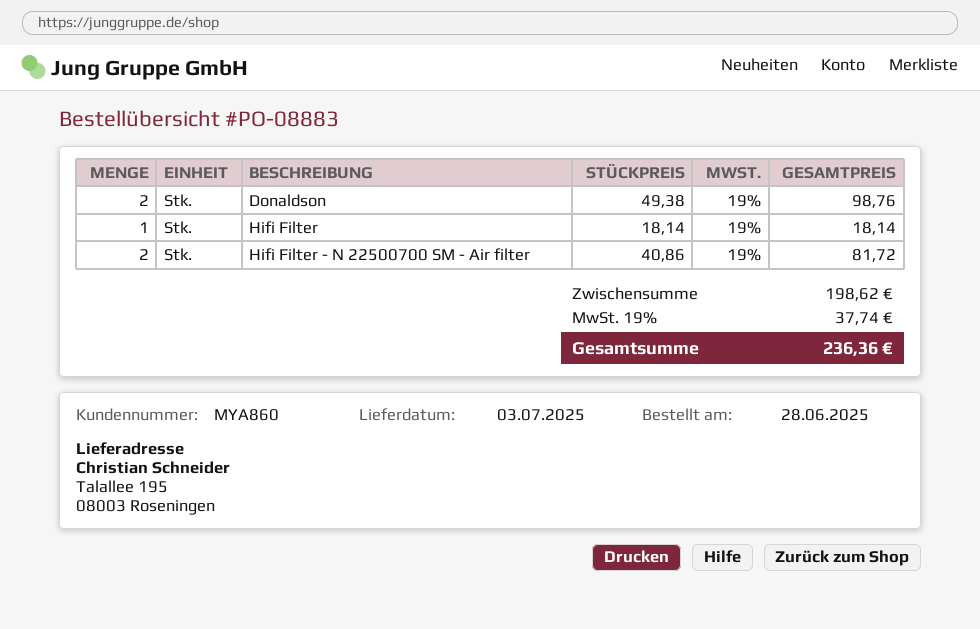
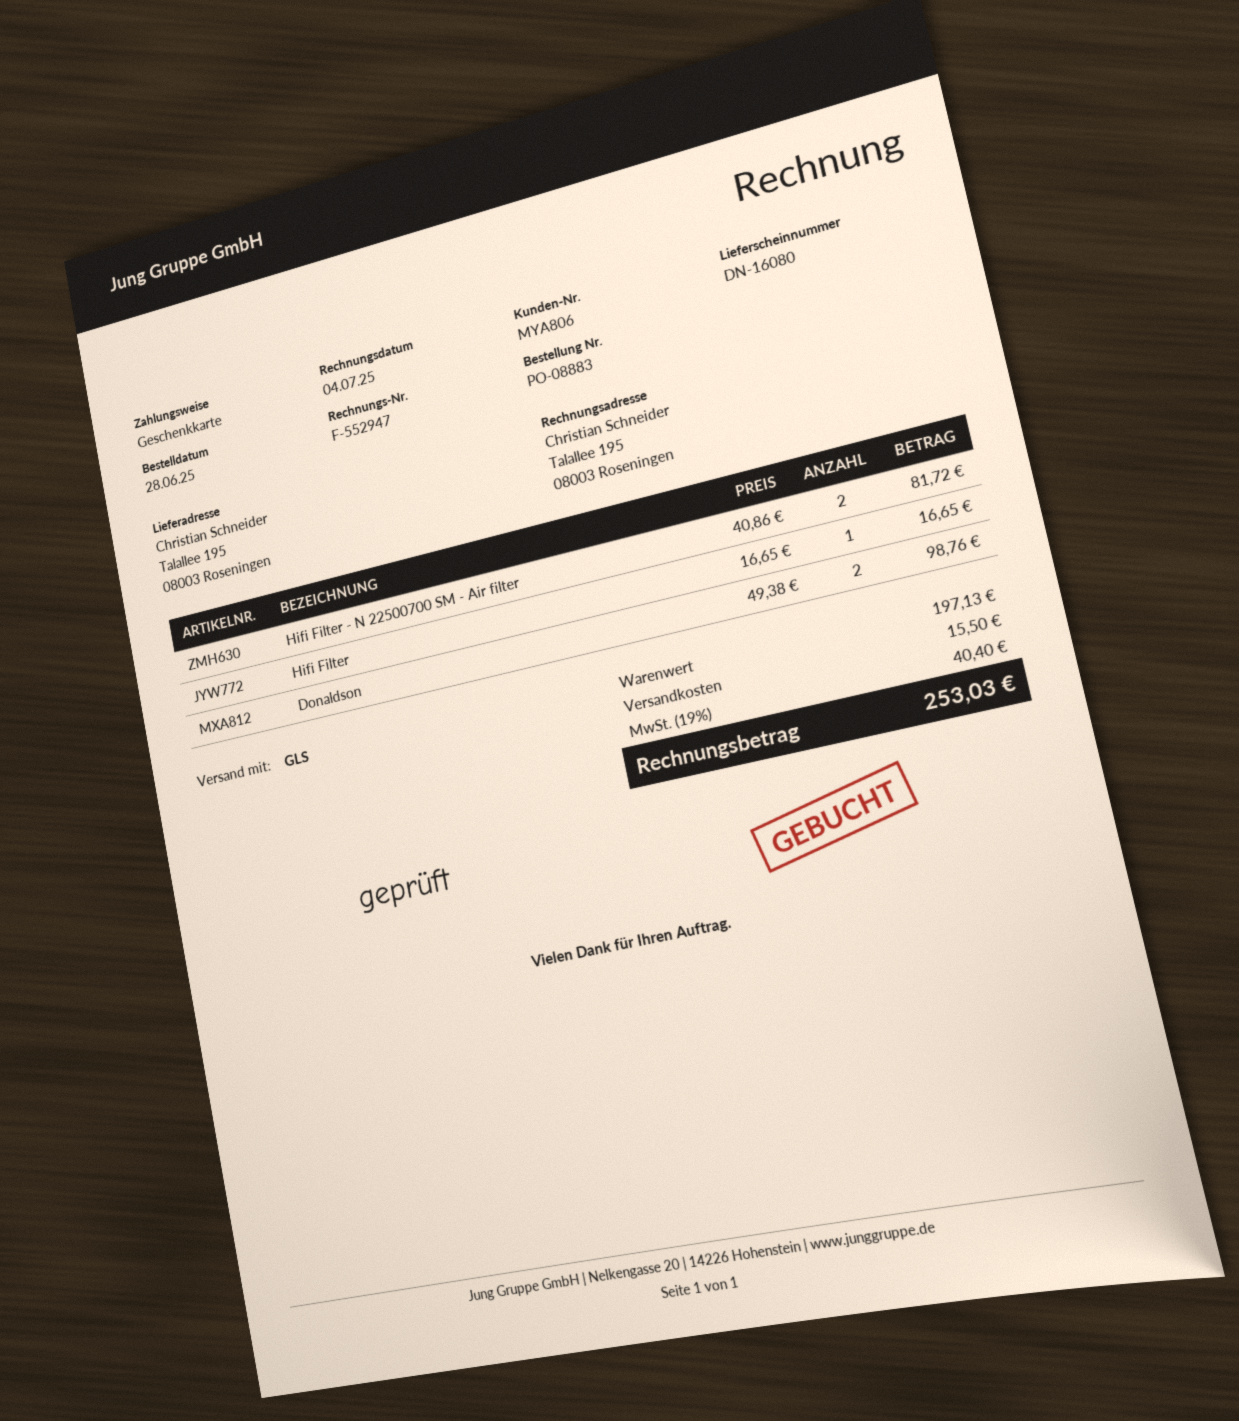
customer number: MYA860 -> MYA806
Hifi Filter: 1 x 18.14 = 18.14 -> 1 x 16.65 = 16.65
subtotal: 198.62 -> 197.13
shipping: none -> 15.50
tax: 19% = 37.74 -> 19% = 40.40
total: 236.36 -> 253.03

